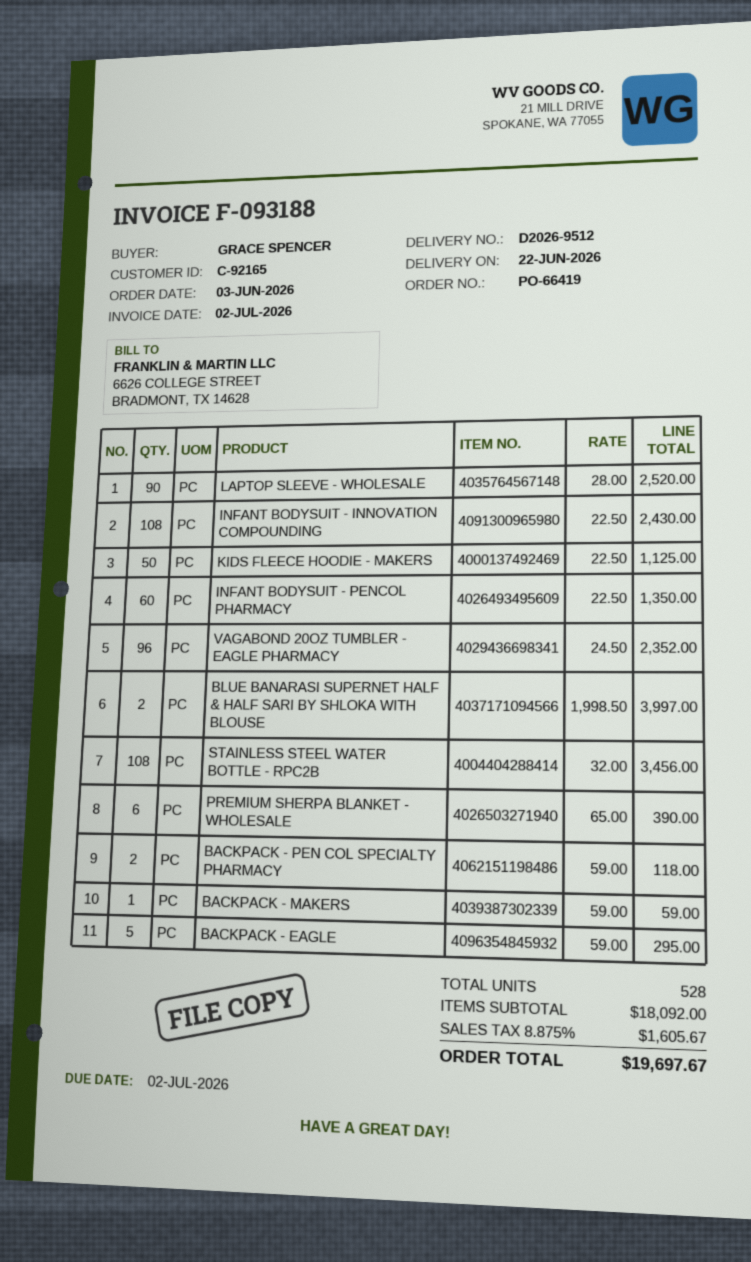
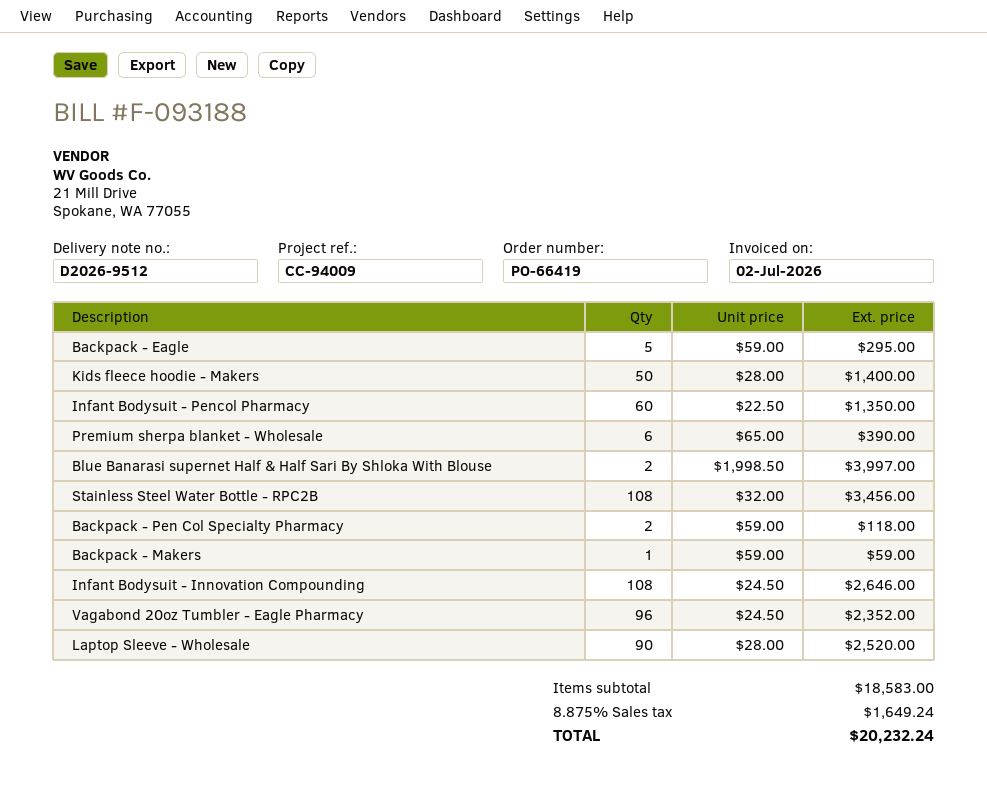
INFANT BODYSUIT - INNOVATION COMPOUNDING: 108 x 22.50 = 2430.00 -> 108 x 24.50 = 2646.00
KIDS FLEECE HOODIE - MAKERS: 50 x 22.50 = 1125.00 -> 50 x 28.00 = 1400.00
subtotal: 18092.00 -> 18583.00
tax: 8.875% = 1605.67 -> 8.875% = 1649.24
total: 19697.67 -> 20232.24

